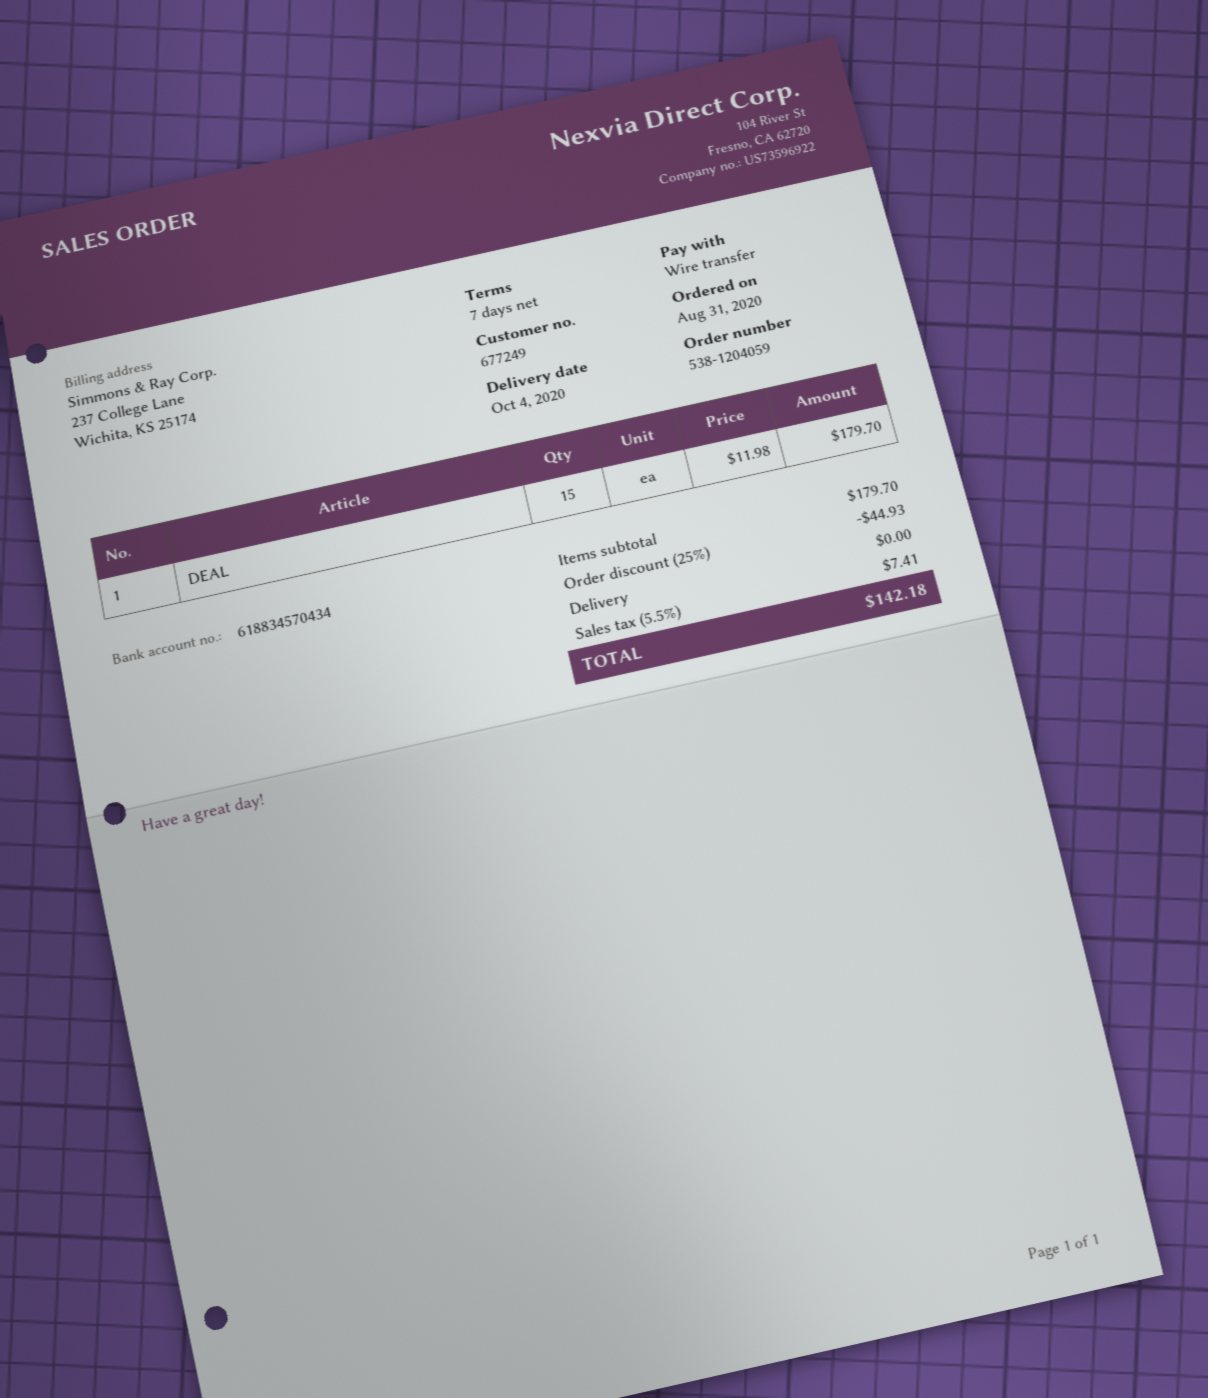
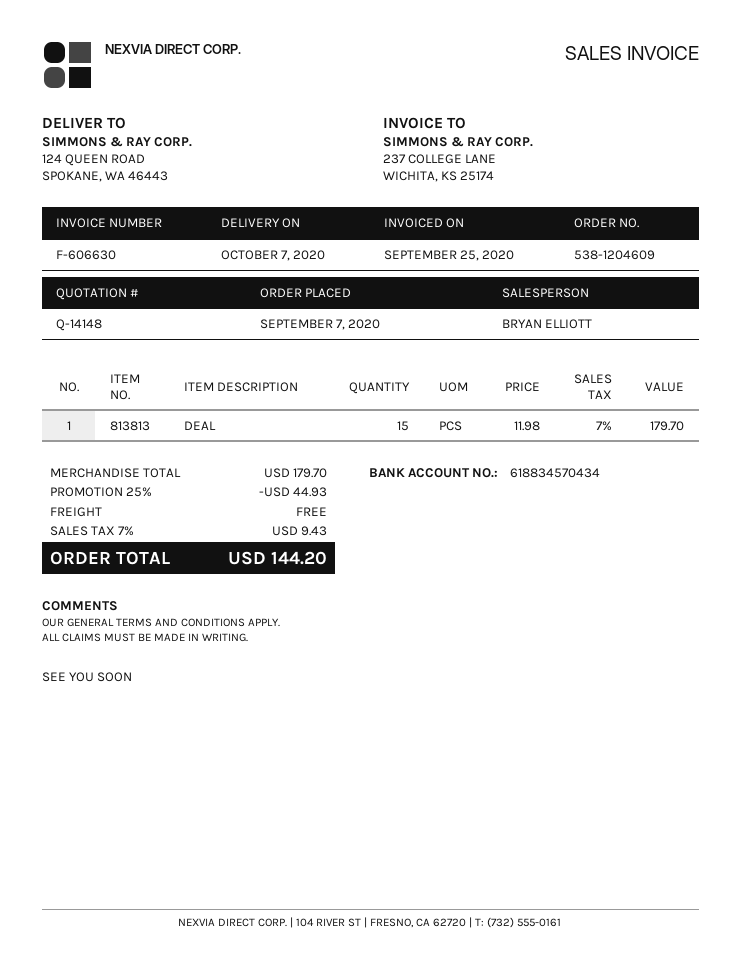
order number: 538-1204059 -> 538-1204609
order date: 2020-08-31 -> 2020-09-07
delivery date: 2020-10-04 -> 2020-10-07
tax: 5.5% = 7.41 -> 7% = 9.43
total: 142.18 -> 144.20

